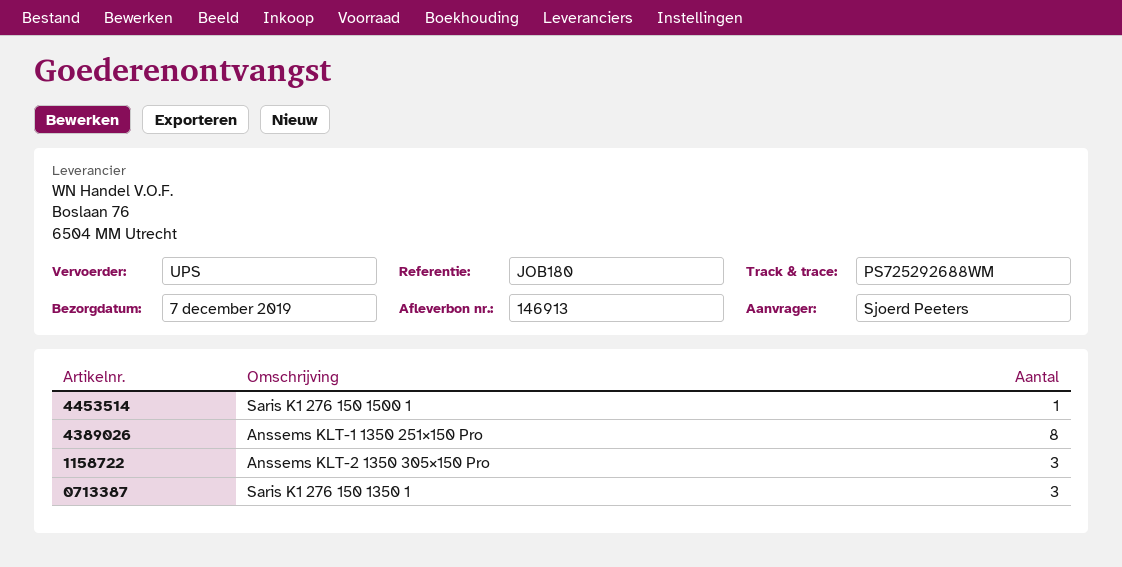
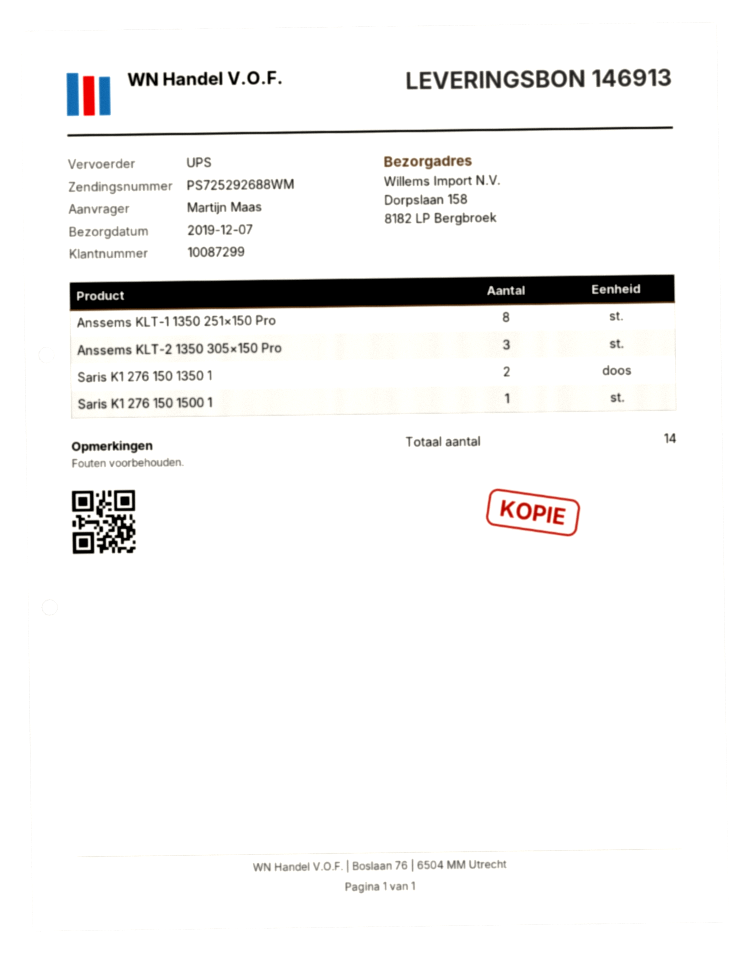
ordered by: Sjoerd Peeters -> Martijn Maas
Saris K1 276 150 1350 1: 3 -> 2

